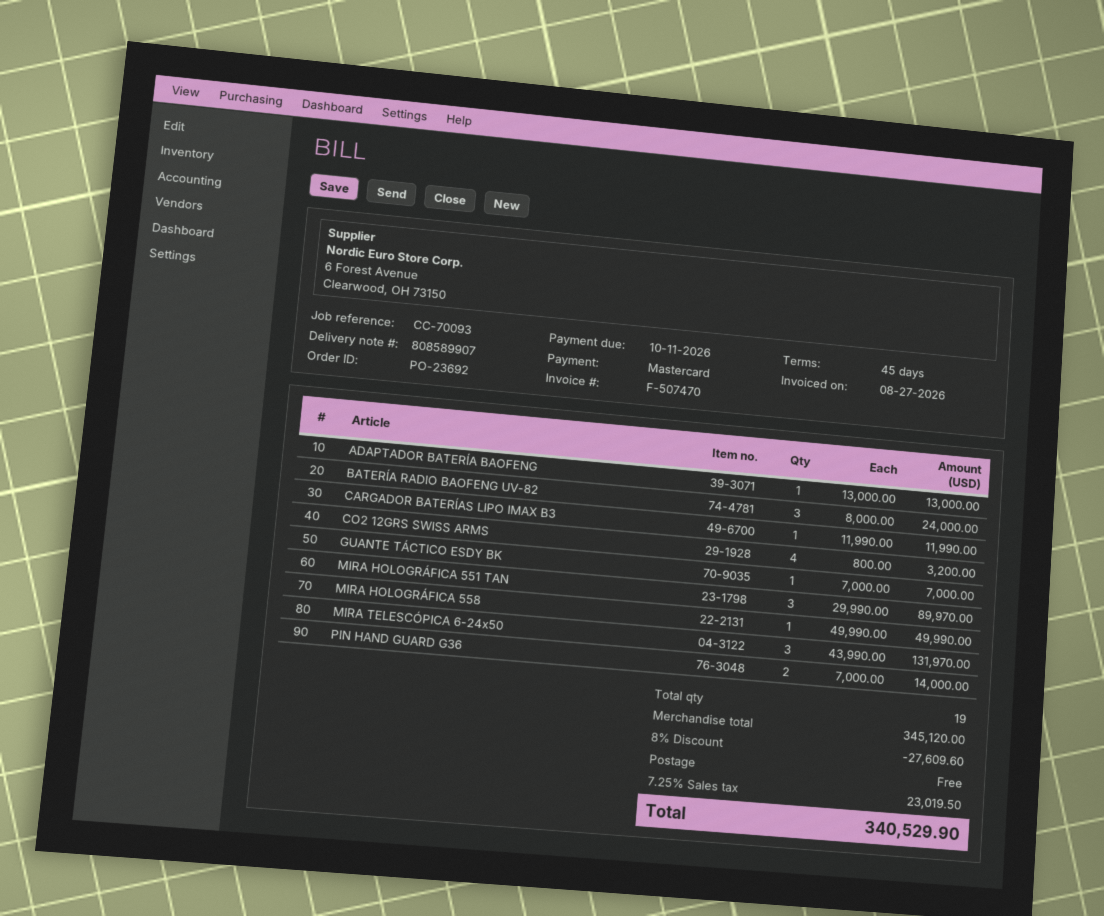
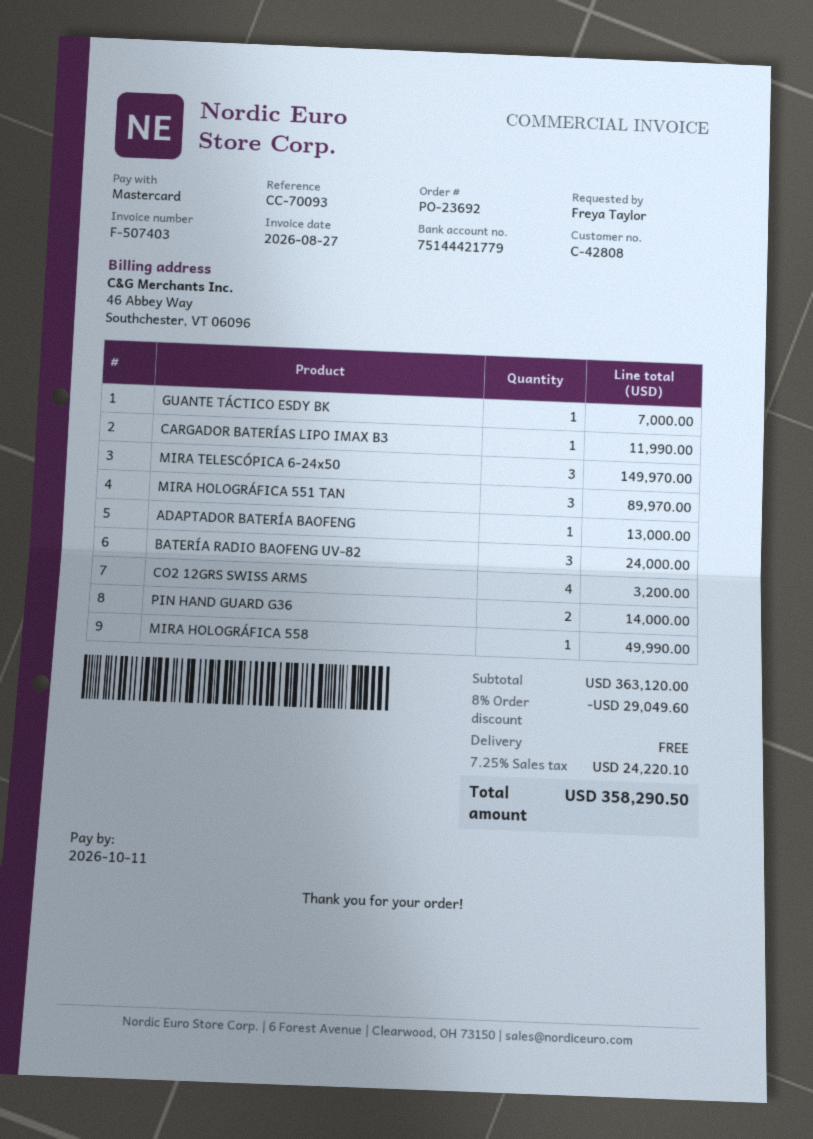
invoice number: F-507470 -> F-507403
MIRA TELESCÓPICA 6-24x50: 3 for 131970.00 -> 3 for 149970.00
subtotal: 345120.00 -> 363120.00
discount: 8% = 27609.60 -> 8% = 29049.60
tax: 7.25% = 23019.50 -> 7.25% = 24220.10
total: 340529.90 -> 358290.50

